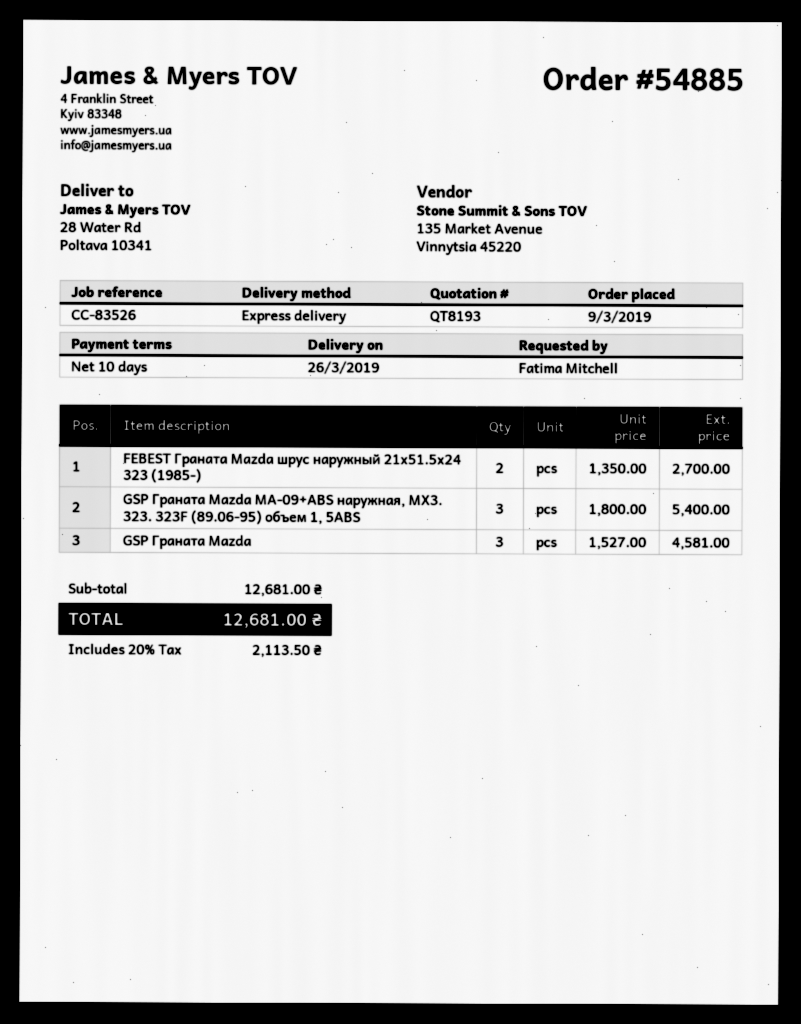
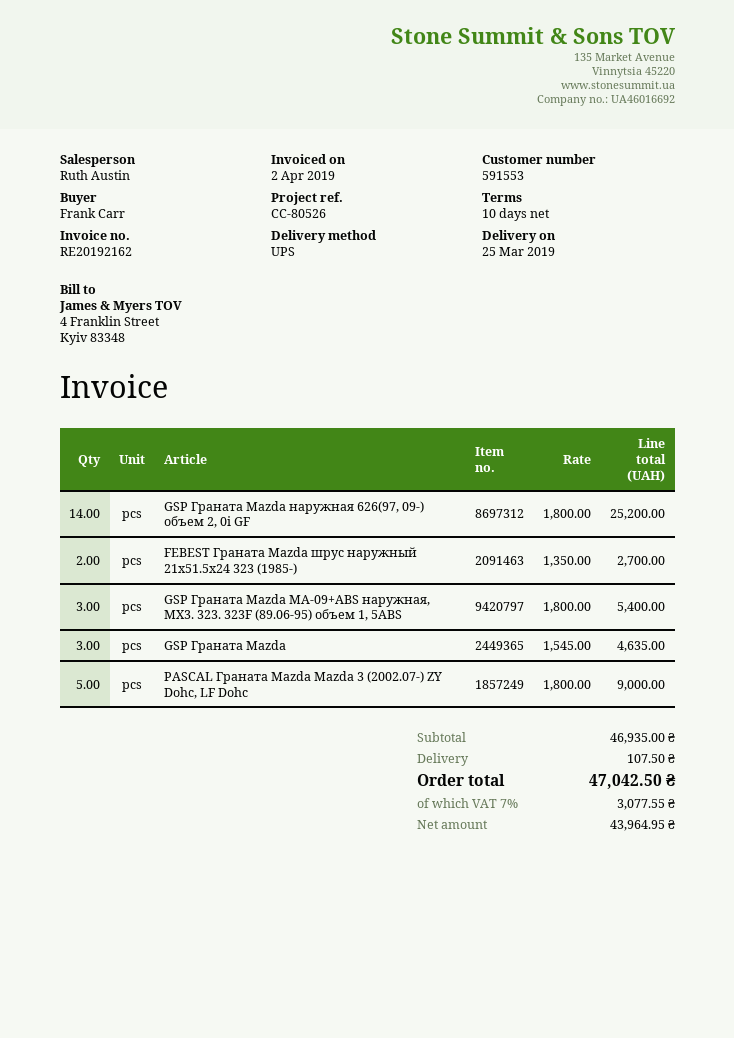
delivery date: 2019-03-26 -> 2019-03-25
reference: CC-83526 -> CC-80526
ordered by: Fatima Mitchell -> Frank Carr
shipping method: express -> UPS
GSP Граната Mazda: 3 x 1527.00 = 4581.00 -> 3 x 1545.00 = 4635.00
GSP Граната Mazda наружная 626(97, 09-) объем 2, 0i GF: none -> 14 x 1800.00 = 25200.00
PASCAL Граната Mazda Mazda 3 (2002.07-) ZY Dohc, LF Dohc: none -> 5 x 1800.00 = 9000.00
subtotal: 12681.00 -> 46935.00
shipping: none -> 107.50
tax: 20% = 2113.50 -> 7% = 3077.55
total: 12681.00 -> 47042.50

